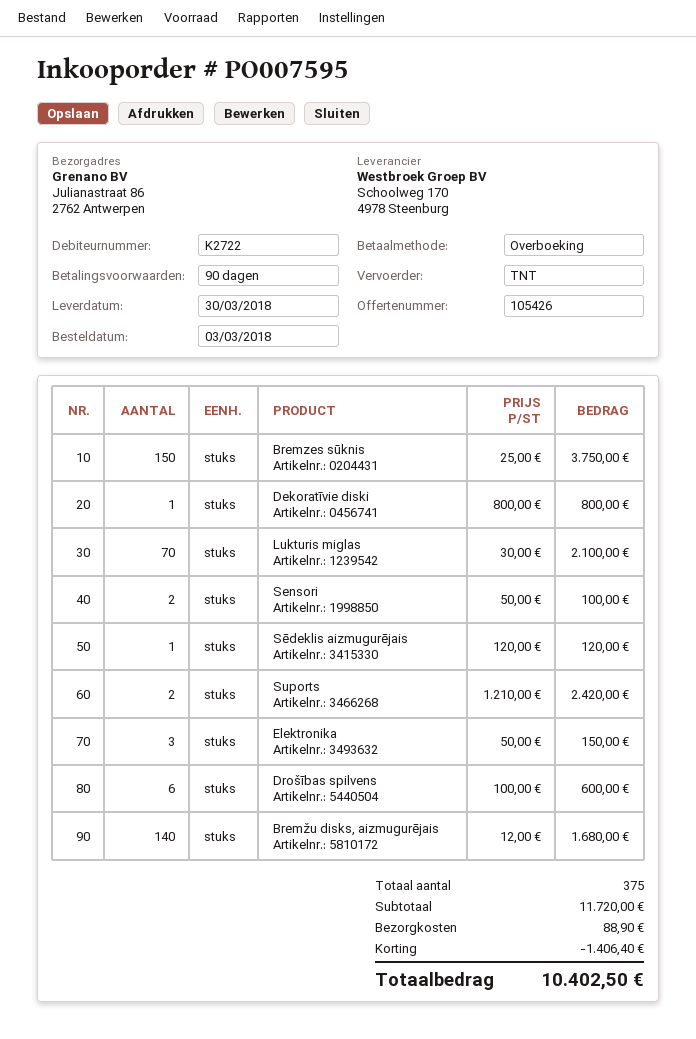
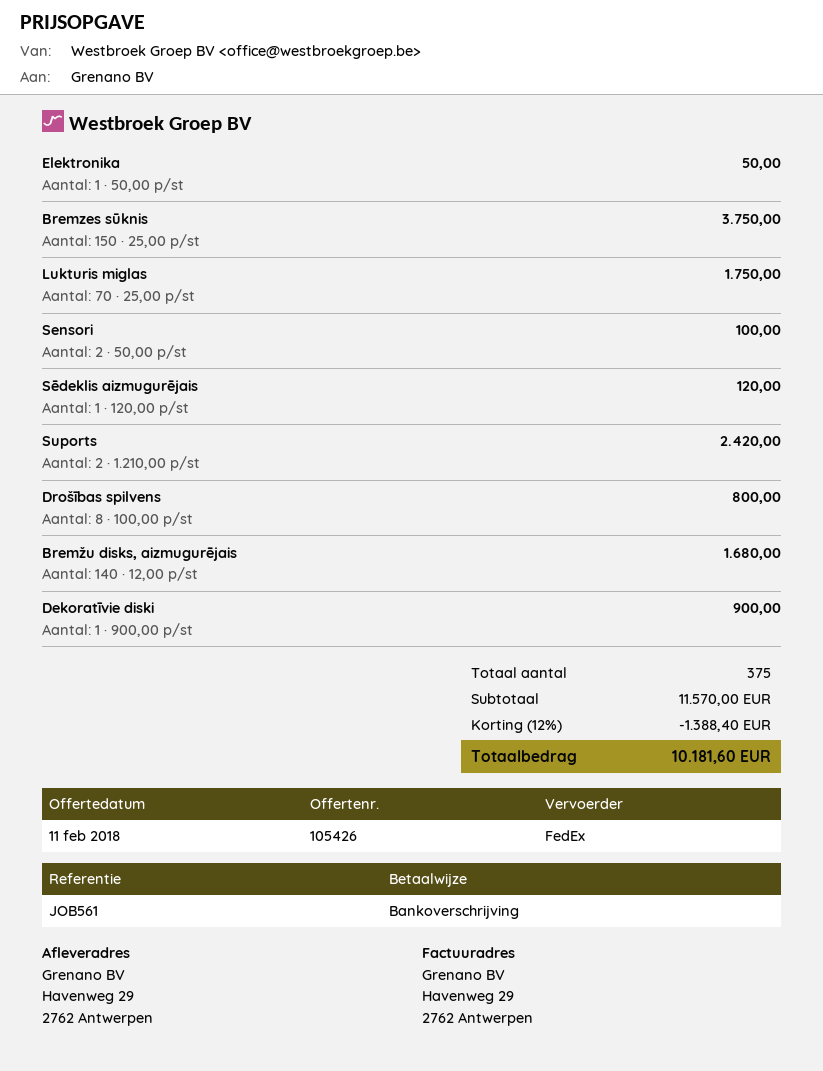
shipping method: TNT -> FedEx
ship to: Julianastraat 86, 2762 Antwerpen -> Havenweg 29, 2762 Antwerpen
Dekoratīvie diski: 1 x 800.00 = 800.00 -> 1 x 900.00 = 900.00
Lukturis miglas: 70 x 30.00 = 2100.00 -> 70 x 25.00 = 1750.00
Elektronika: 3 x 50.00 = 150.00 -> 1 x 50.00 = 50.00
Drošības spilvens: 6 x 100.00 = 600.00 -> 8 x 100.00 = 800.00
subtotal: 11720.00 -> 11570.00
discount: 1406.40 -> 1388.40
shipping: 88.90 -> none
total: 10402.50 -> 10181.60

